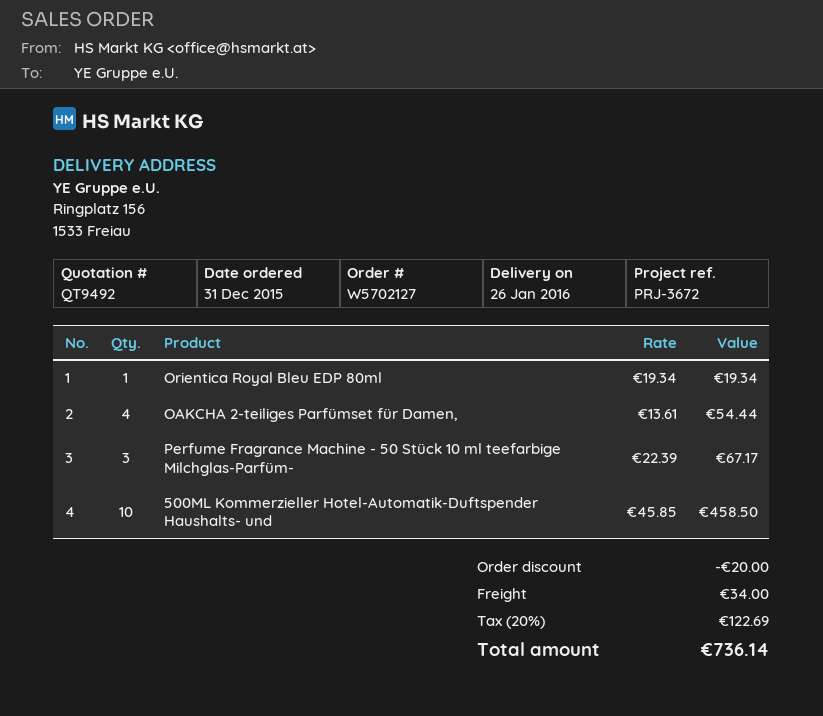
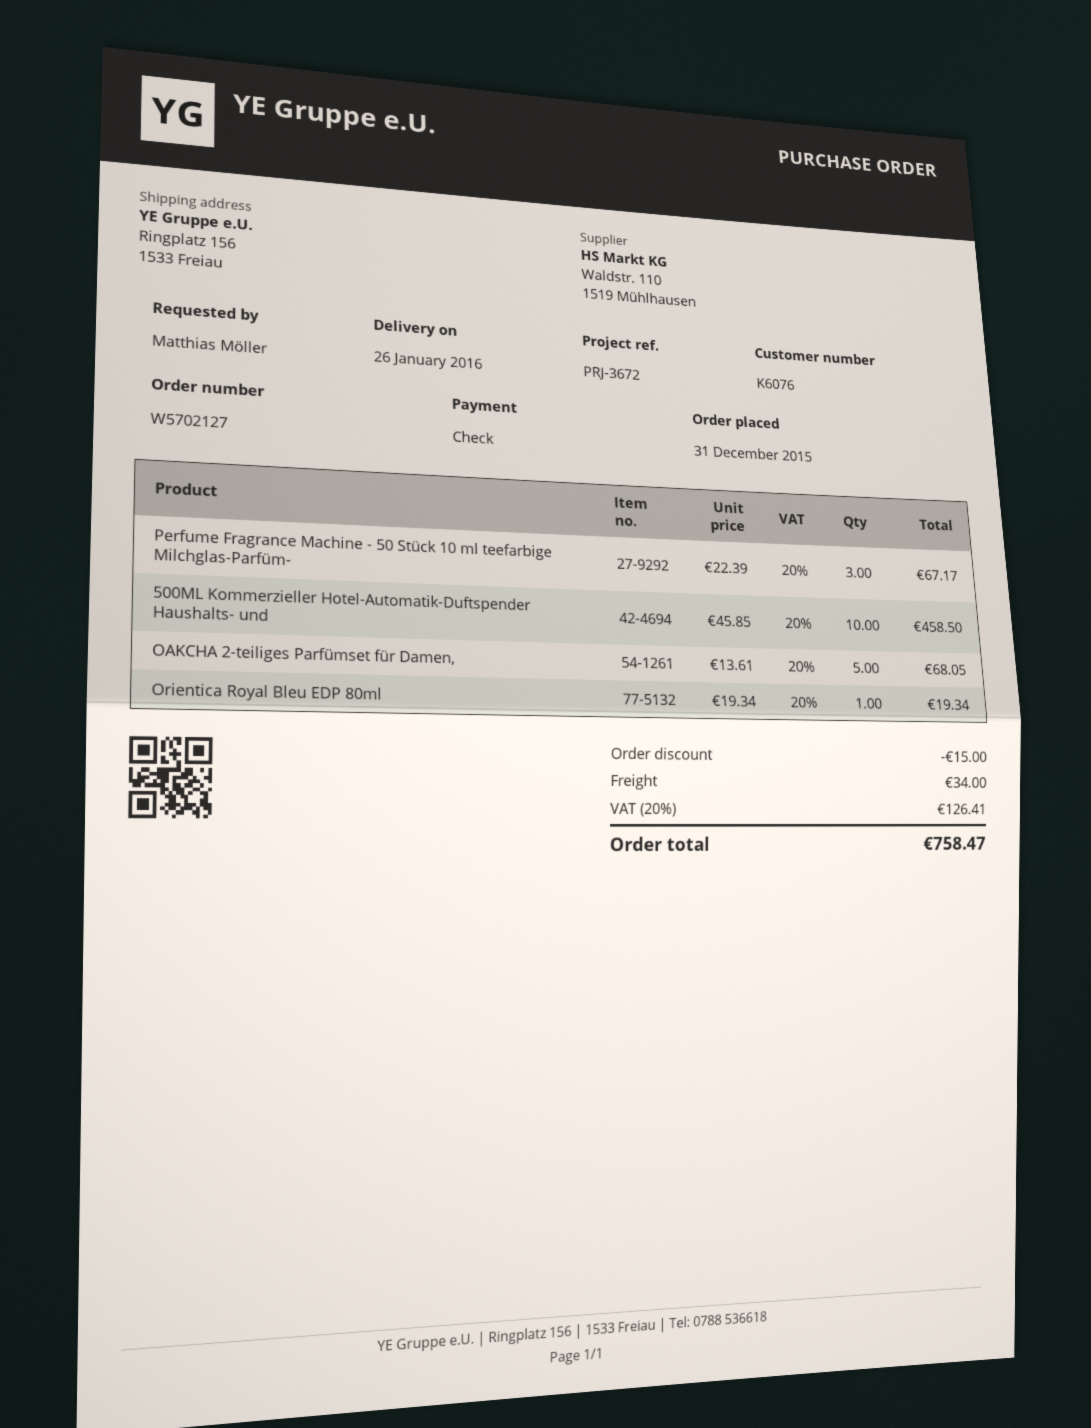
OAKCHA 2-teiliges Parfümset für Damen,: 4 x 13.61 = 54.44 -> 5 x 13.61 = 68.05
discount: 20.00 -> 15.00
tax: 20% = 122.69 -> 20% = 126.41
total: 736.14 -> 758.47

